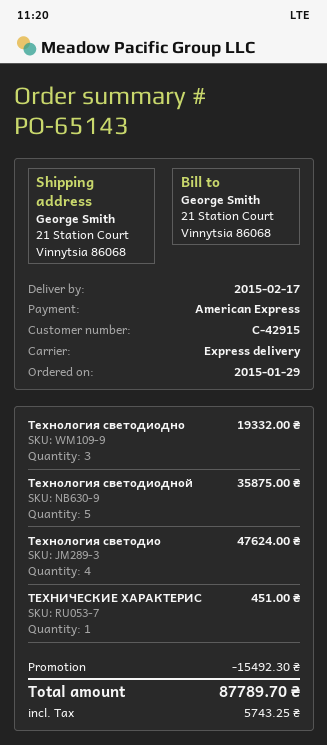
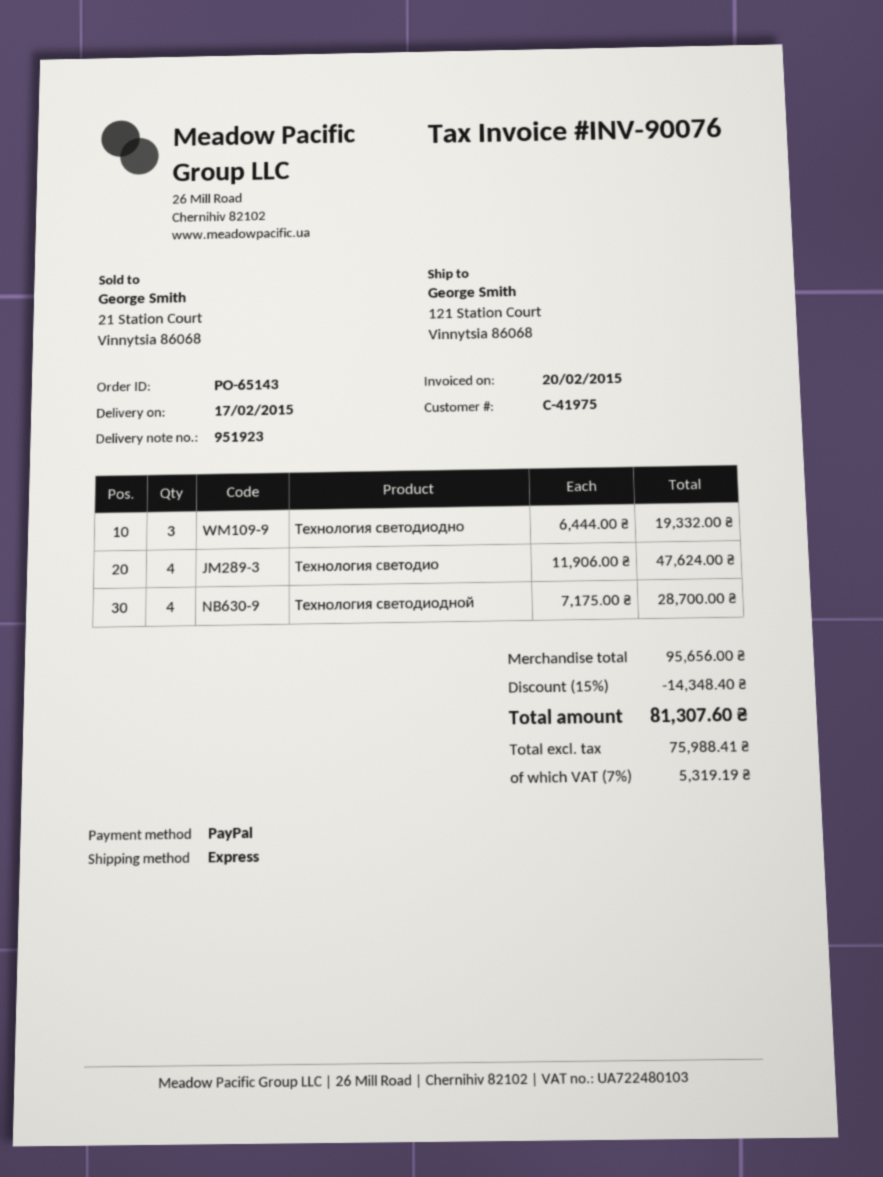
customer number: C-42915 -> C-41975
payment method: American Express -> PayPal
ship to: 21 Station Court, Vinnytsia 86068 -> 121 Station Court, Vinnytsia 86068
Технология светодиодной: 5 for 35875.00 -> 4 for 28700.00
ТЕХНИЧЕСКИЕ ХАРАКТЕРИС: 1 for 451.00 -> none
discount: 15492.30 -> 14348.40
tax: 5743.25 -> 5319.19
total: 87789.70 -> 81307.60

